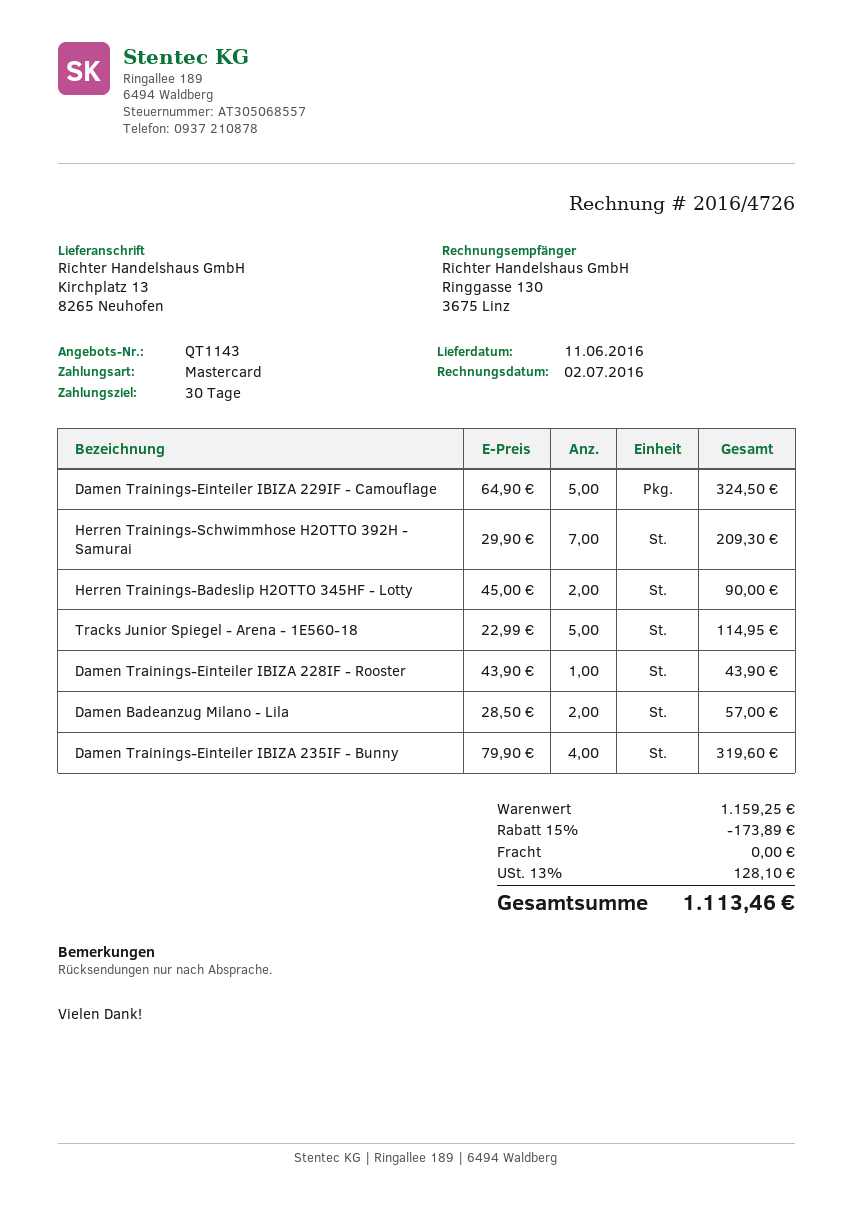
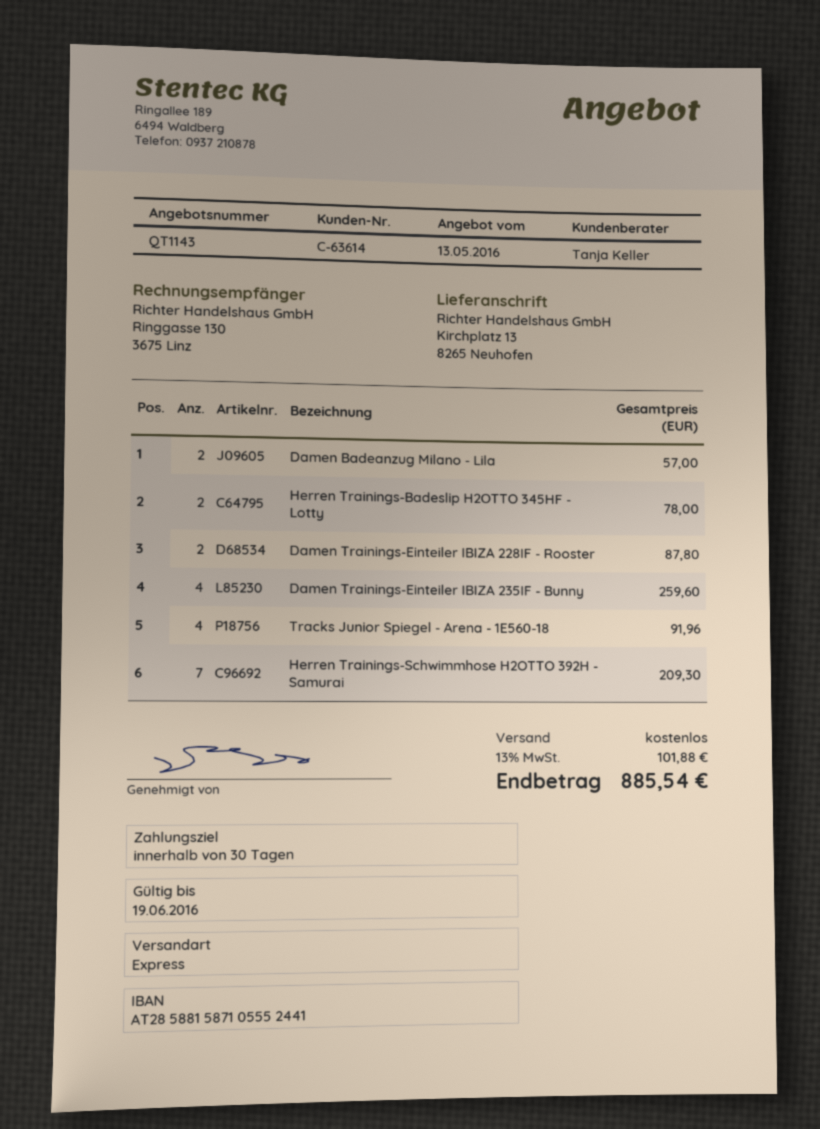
Damen Trainings-Einteiler IBIZA 229IF - Camouflage: 5 for 324.50 -> none
Herren Trainings-Badeslip H2OTTO 345HF - Lotty: 2 for 90.00 -> 2 for 78.00
Tracks Junior Spiegel - Arena - 1E560-18: 5 for 114.95 -> 4 for 91.96
Damen Trainings-Einteiler IBIZA 228IF - Rooster: 1 for 43.90 -> 2 for 87.80
Damen Trainings-Einteiler IBIZA 235IF - Bunny: 4 for 319.60 -> 4 for 259.60
discount: 15% = 173.89 -> none
tax: 13% = 128.10 -> 13% = 101.88
total: 1113.46 -> 885.54

